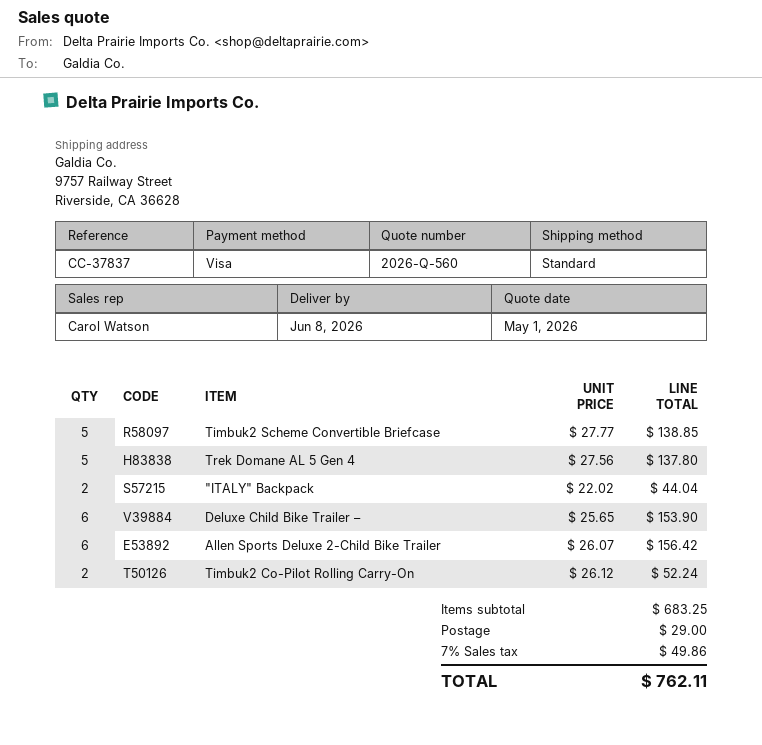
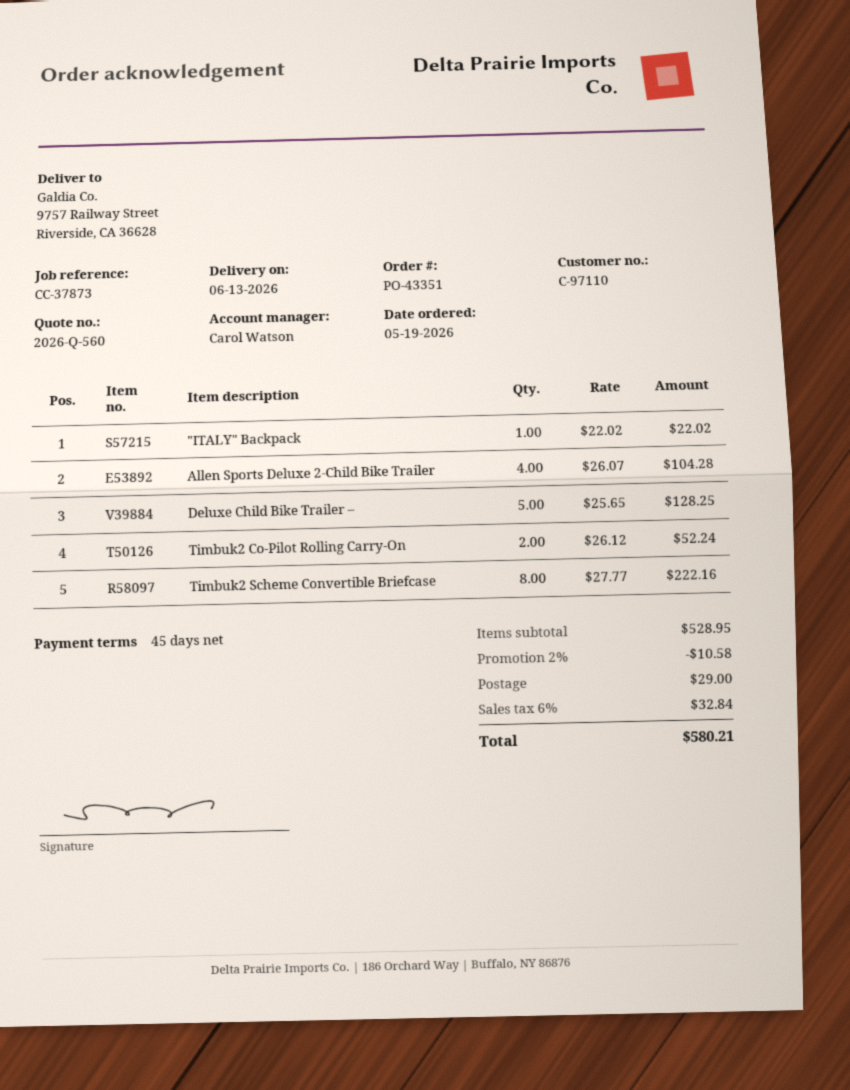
delivery date: 2026-06-08 -> 2026-06-13
reference: CC-37837 -> CC-37873
Timbuk2 Scheme Convertible Briefcase: 5 x 27.77 = 138.85 -> 8 x 27.77 = 222.16
Trek Domane AL 5 Gen 4: 5 x 27.56 = 137.80 -> none
"ITALY" Backpack: 2 x 22.02 = 44.04 -> 1 x 22.02 = 22.02
Deluxe Child Bike Trailer –: 6 x 25.65 = 153.90 -> 5 x 25.65 = 128.25
Allen Sports Deluxe 2-Child Bike Trailer: 6 x 26.07 = 156.42 -> 4 x 26.07 = 104.28
subtotal: 683.25 -> 528.95
discount: none -> 2% = 10.58
tax: 7% = 49.86 -> 6% = 32.84
total: 762.11 -> 580.21

